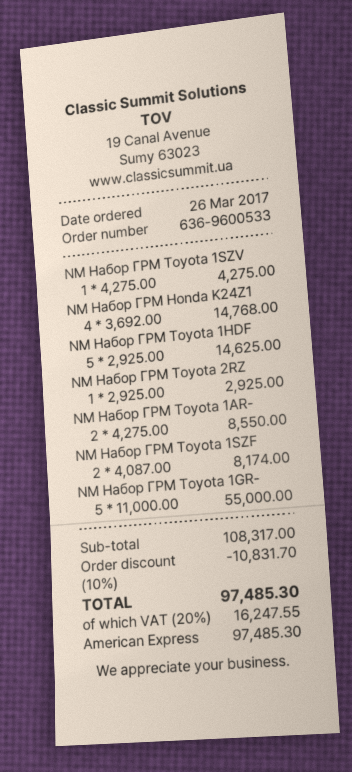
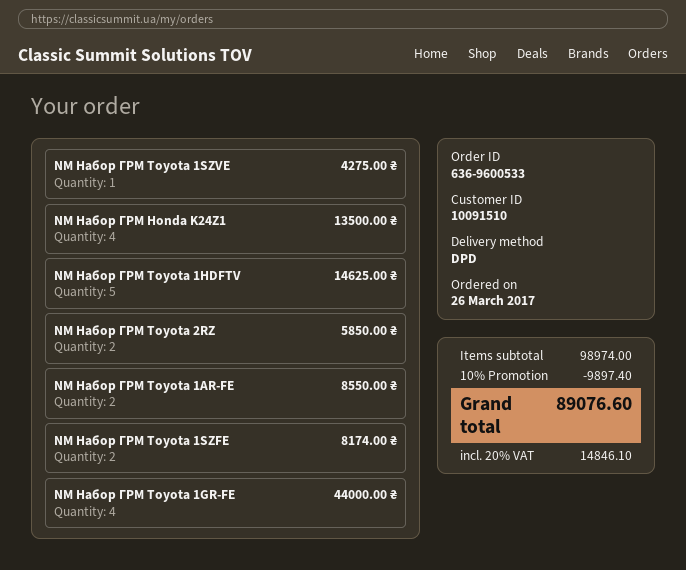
NM Набор ГРМ Honda K24Z1: 4 for 14768.00 -> 4 for 13500.00
NM Набор ГРМ Toyota 2RZ: 1 for 2925.00 -> 2 for 5850.00
NM Набор ГРМ Toyota 1GR-: 5 for 55000.00 -> 4 for 44000.00
subtotal: 108317.00 -> 98974.00
discount: 10% = 10831.70 -> 10% = 9897.40
tax: 20% = 16247.55 -> 20% = 14846.10
total: 97485.30 -> 89076.60

